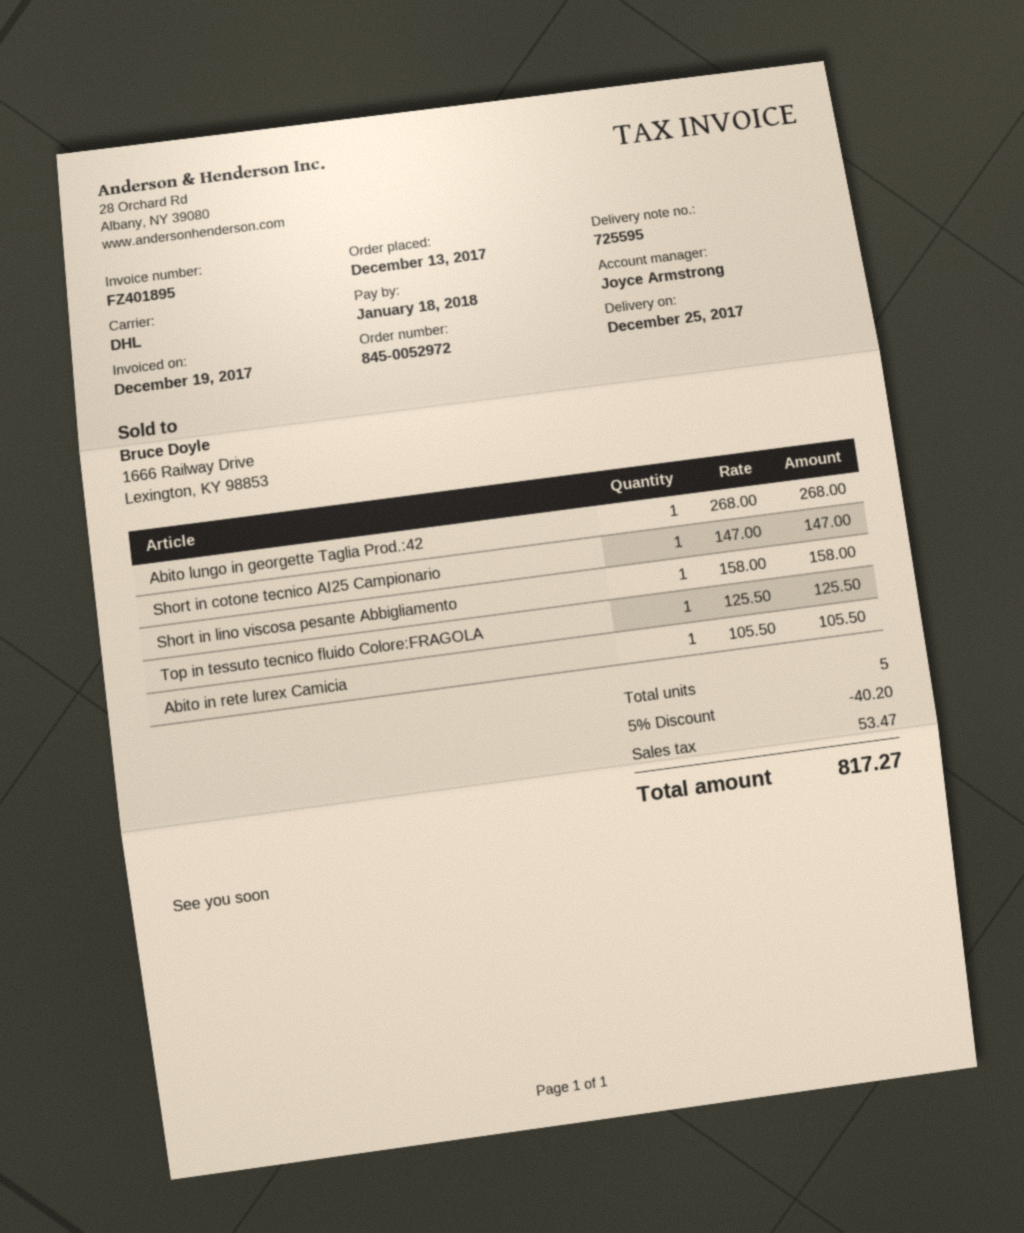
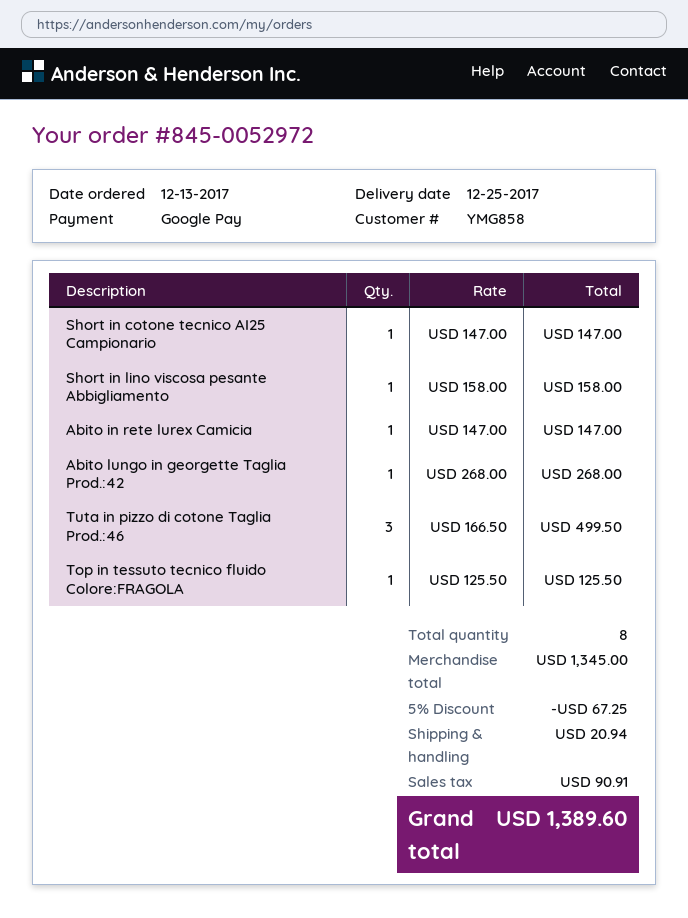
Abito in rete lurex Camicia: 1 x 105.50 = 105.50 -> 1 x 147.00 = 147.00
Tuta in pizzo di cotone Taglia Prod.:46: none -> 3 x 166.50 = 499.50
total quantity: 5 -> 8
discount: 5% = 40.20 -> 5% = 67.25
shipping: none -> 20.94
tax: 53.47 -> 90.91
total: 817.27 -> 1389.60

